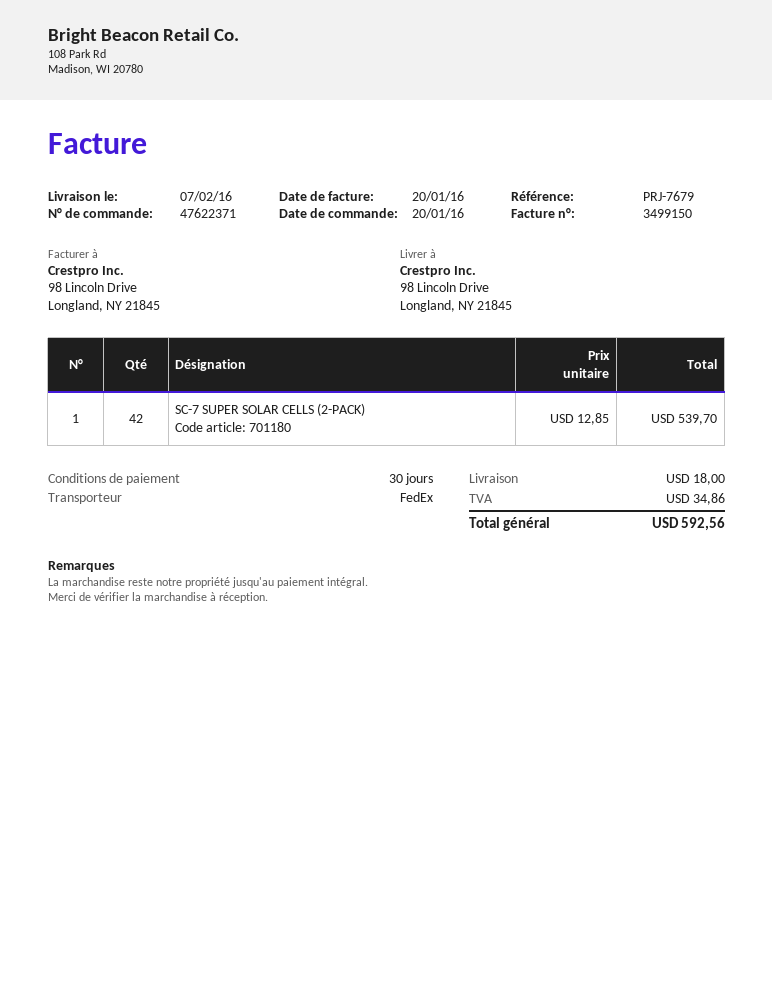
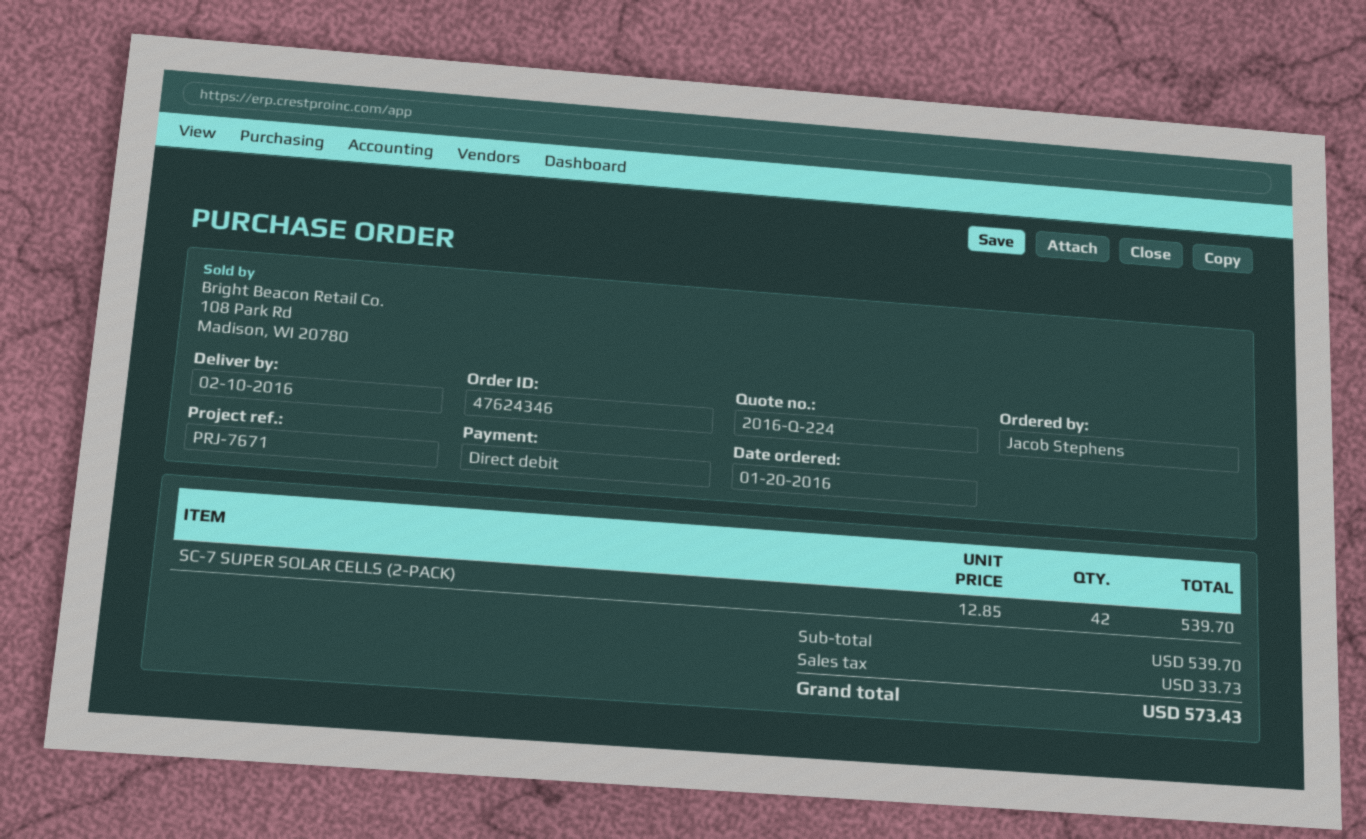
order number: 47622371 -> 47624346
delivery date: 2016-02-07 -> 2016-02-10
reference: PRJ-7679 -> PRJ-7671
shipping: 18.00 -> none
tax: 34.86 -> 33.73
total: 592.56 -> 573.43

